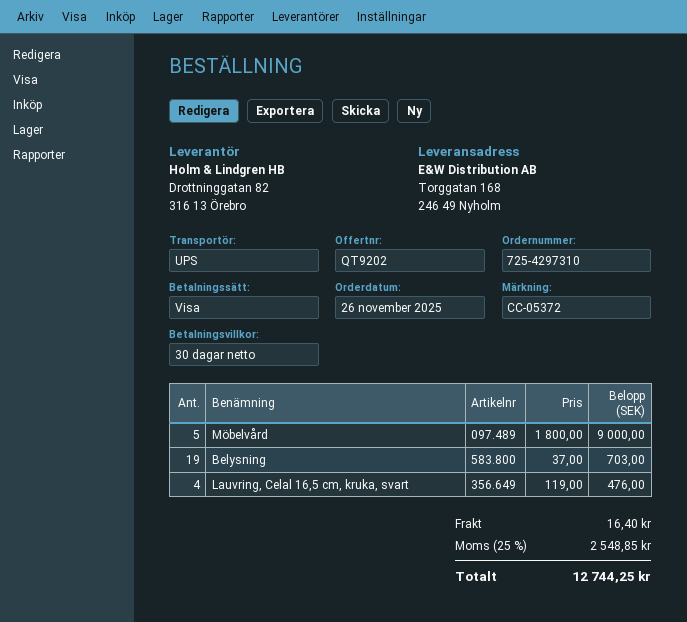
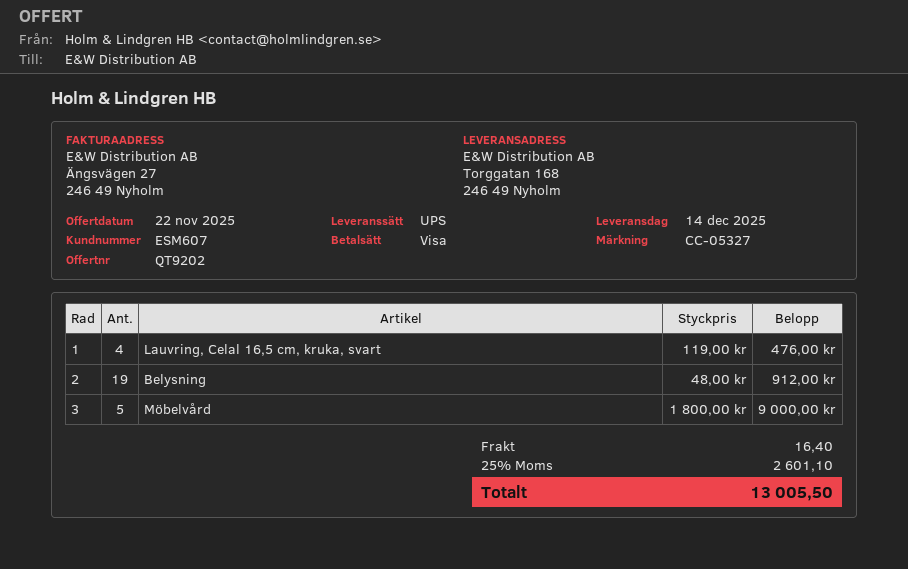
reference: CC-05372 -> CC-05327
Belysning: 19 x 37.00 = 703.00 -> 19 x 48.00 = 912.00
tax: 25% = 2548.85 -> 25% = 2601.10
total: 12744.25 -> 13005.50

